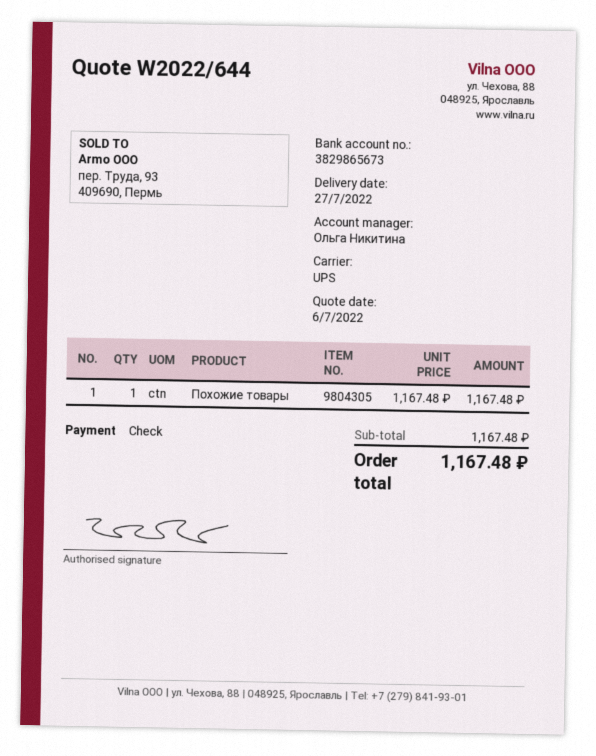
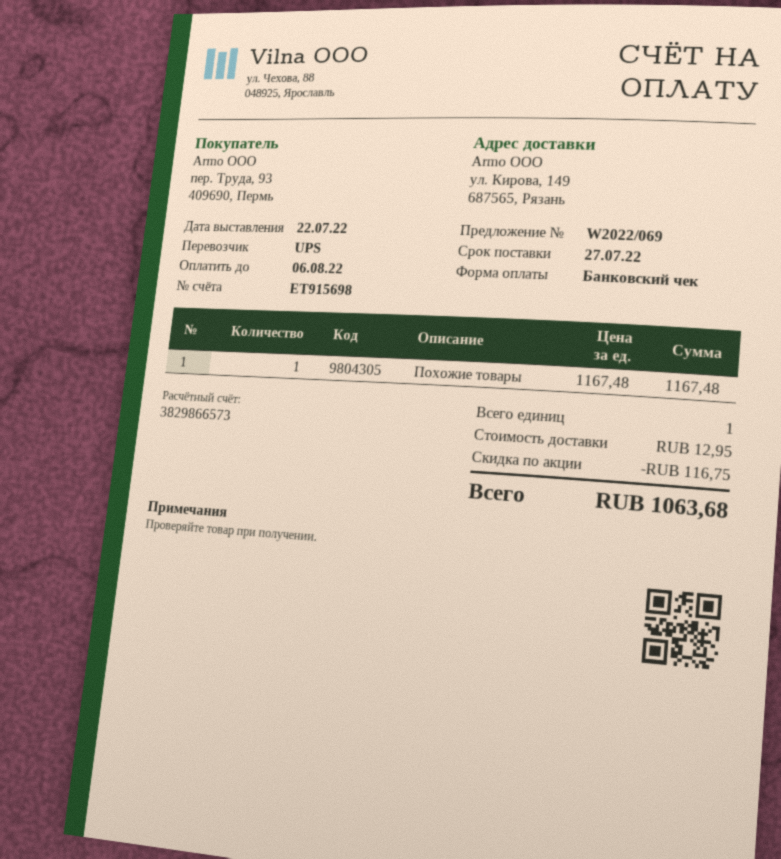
quote number: W2022/644 -> W2022/069
bank account: 3829865673 -> 3829866573
discount: none -> 116.75
shipping: none -> 12.95
total: 1167.48 -> 1063.68

